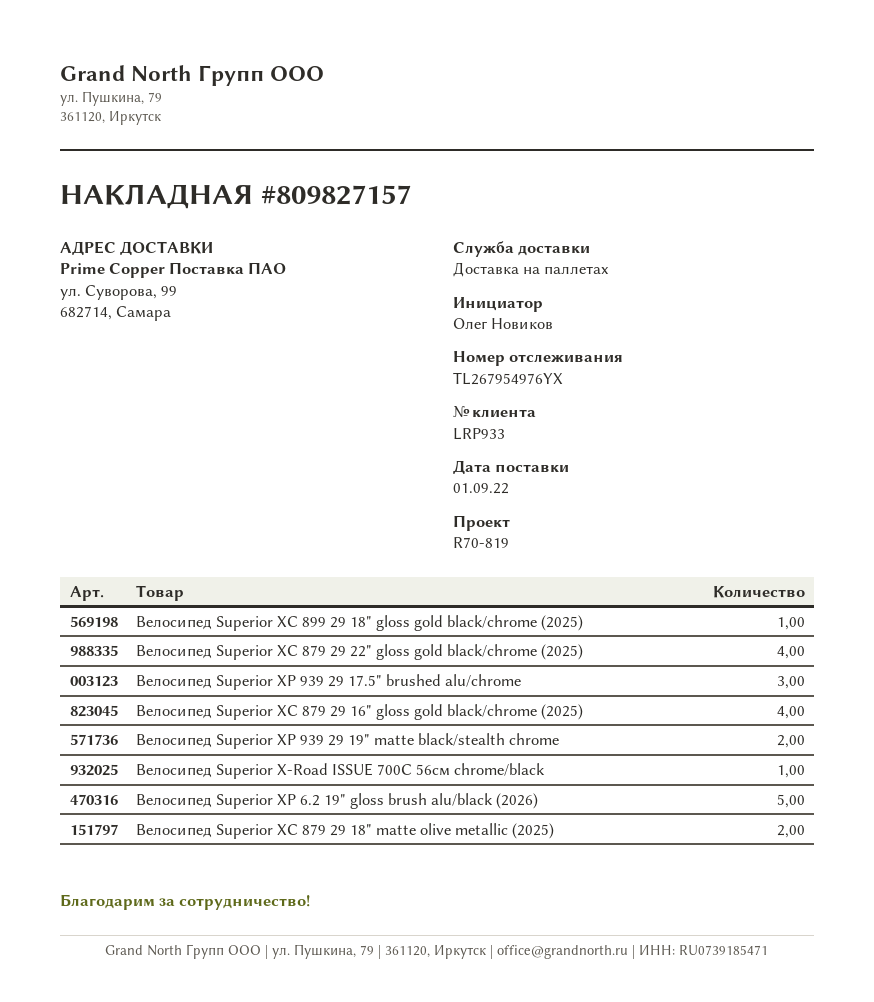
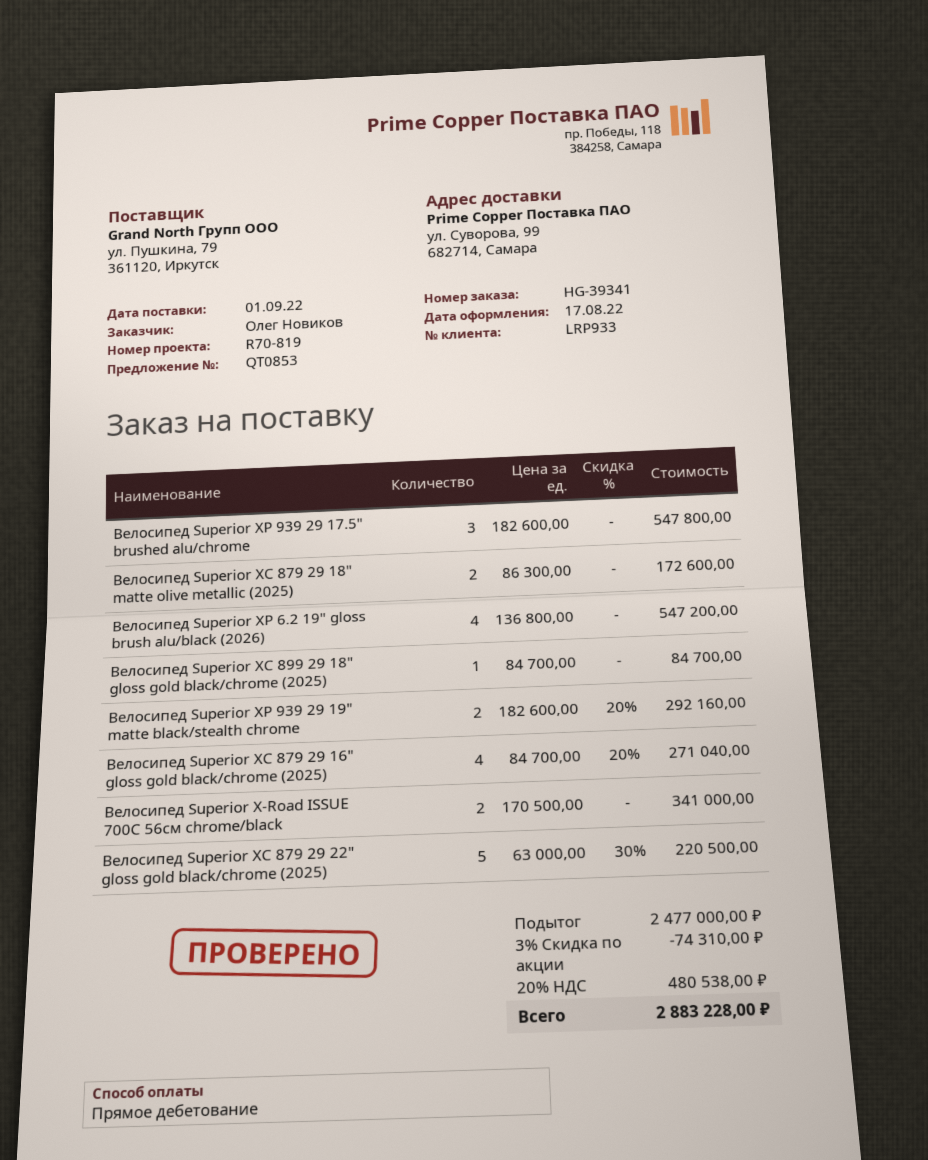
Велосипед Superior XC 879 29 22" gloss gold black/chrome (2025): 4 -> 5
Велосипед Superior X-Road ISSUE 700C 56см chrome/black: 1 -> 2
Велосипед Superior XP 6.2 19" gloss brush alu/black (2026): 5 -> 4

